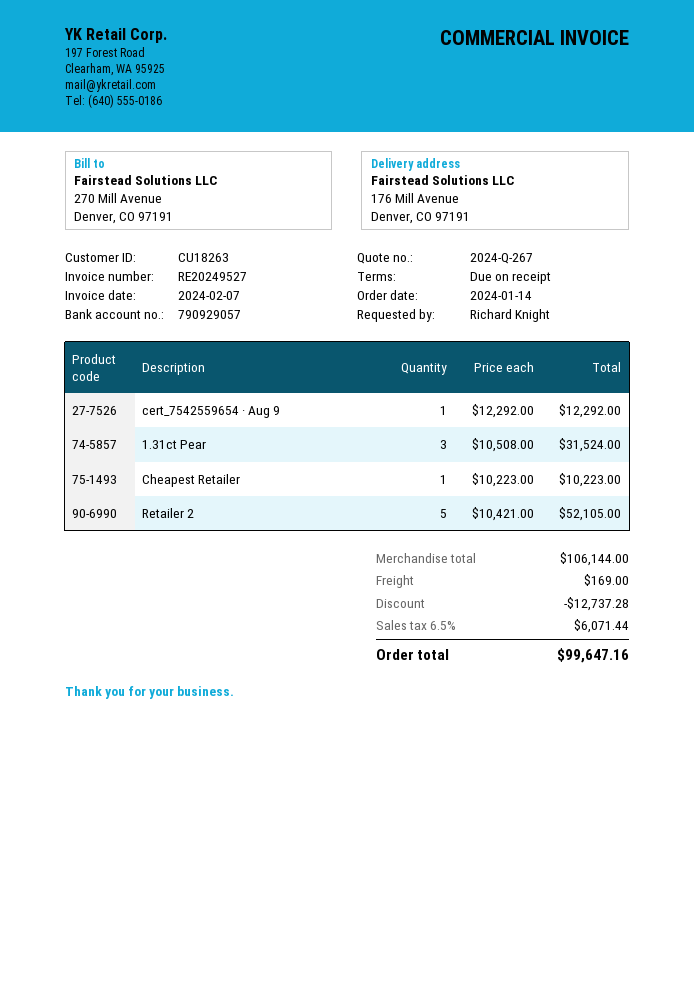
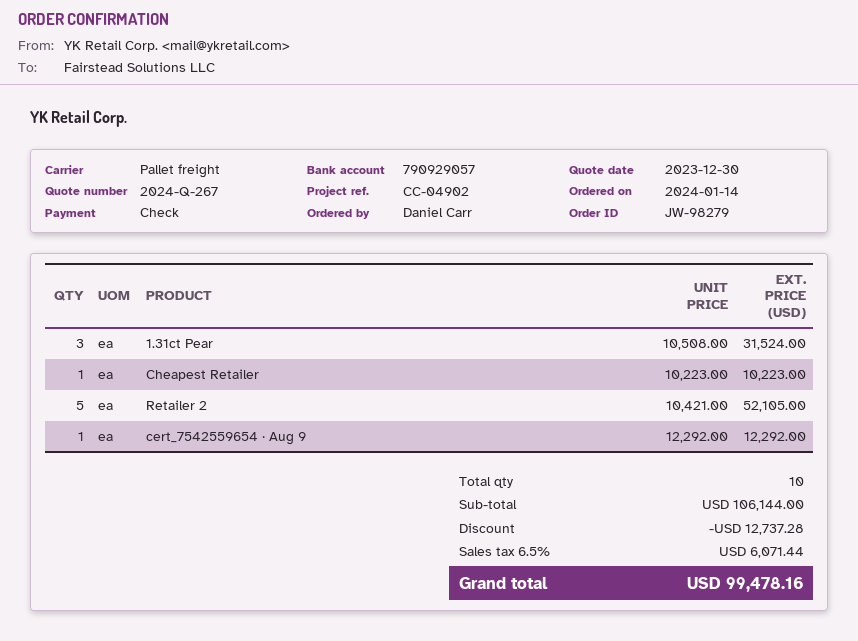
ordered by: Richard Knight -> Daniel Carr
shipping: 169.00 -> none
total: 99647.16 -> 99478.16

